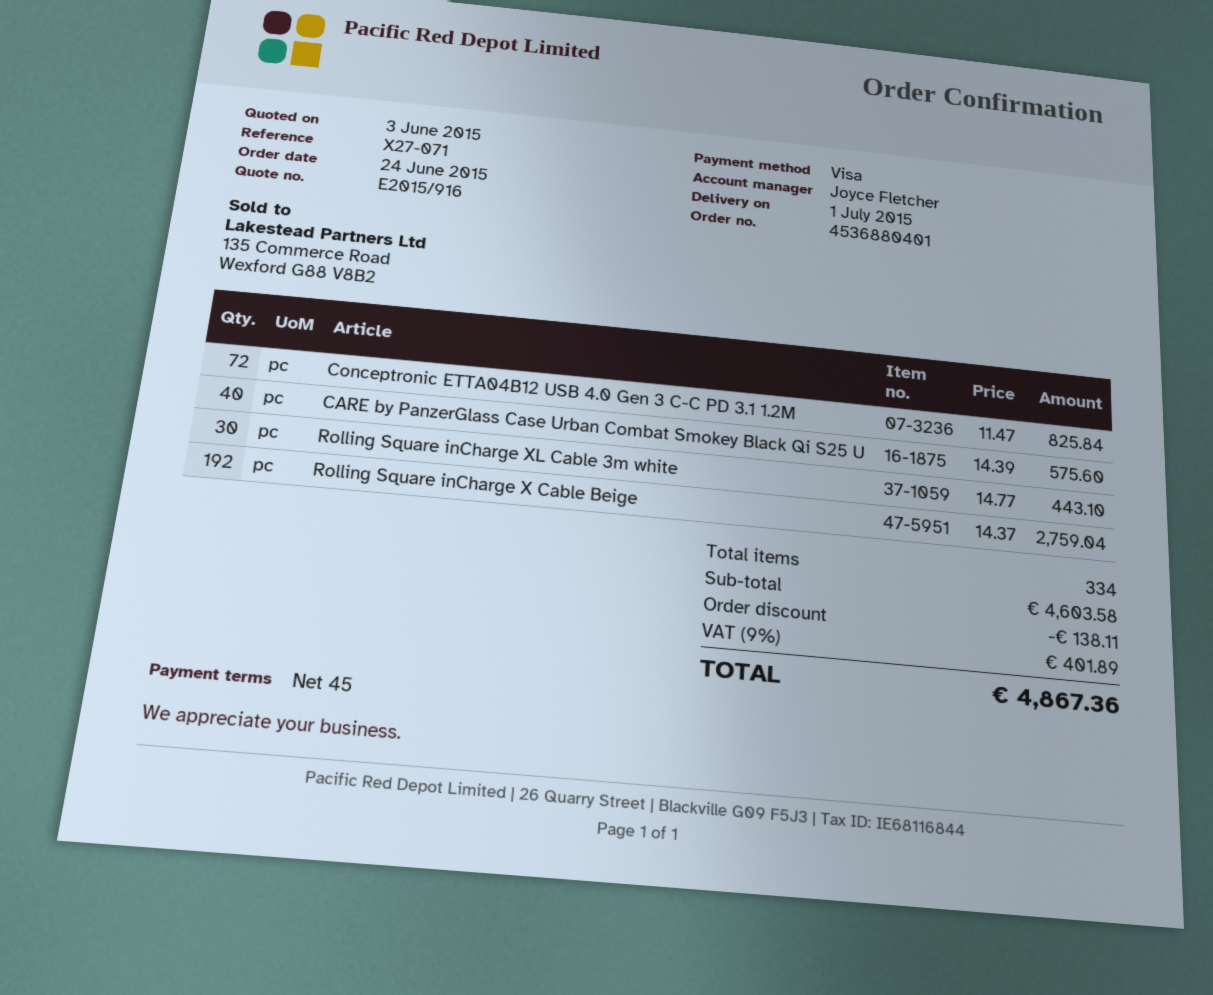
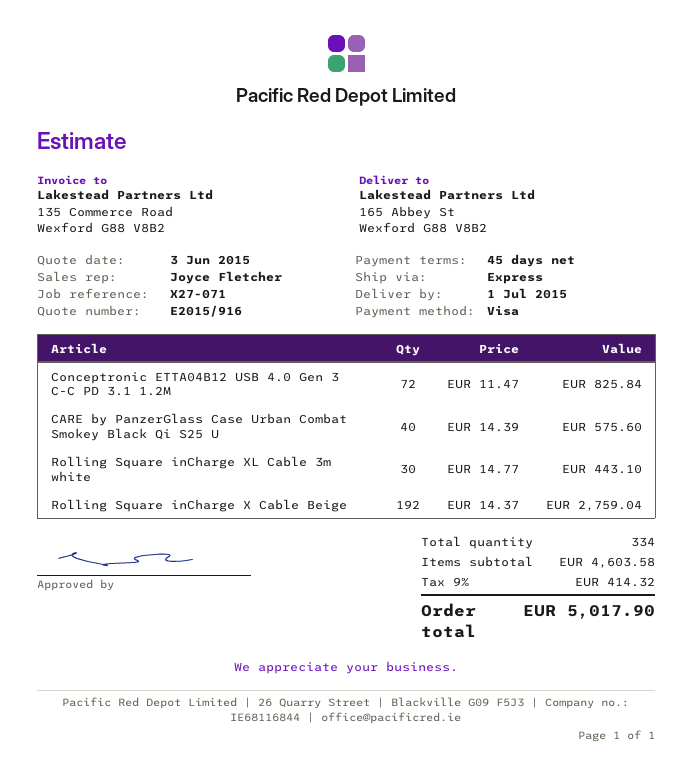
discount: 138.11 -> none
tax: 9% = 401.89 -> 9% = 414.32
total: 4867.36 -> 5017.90

